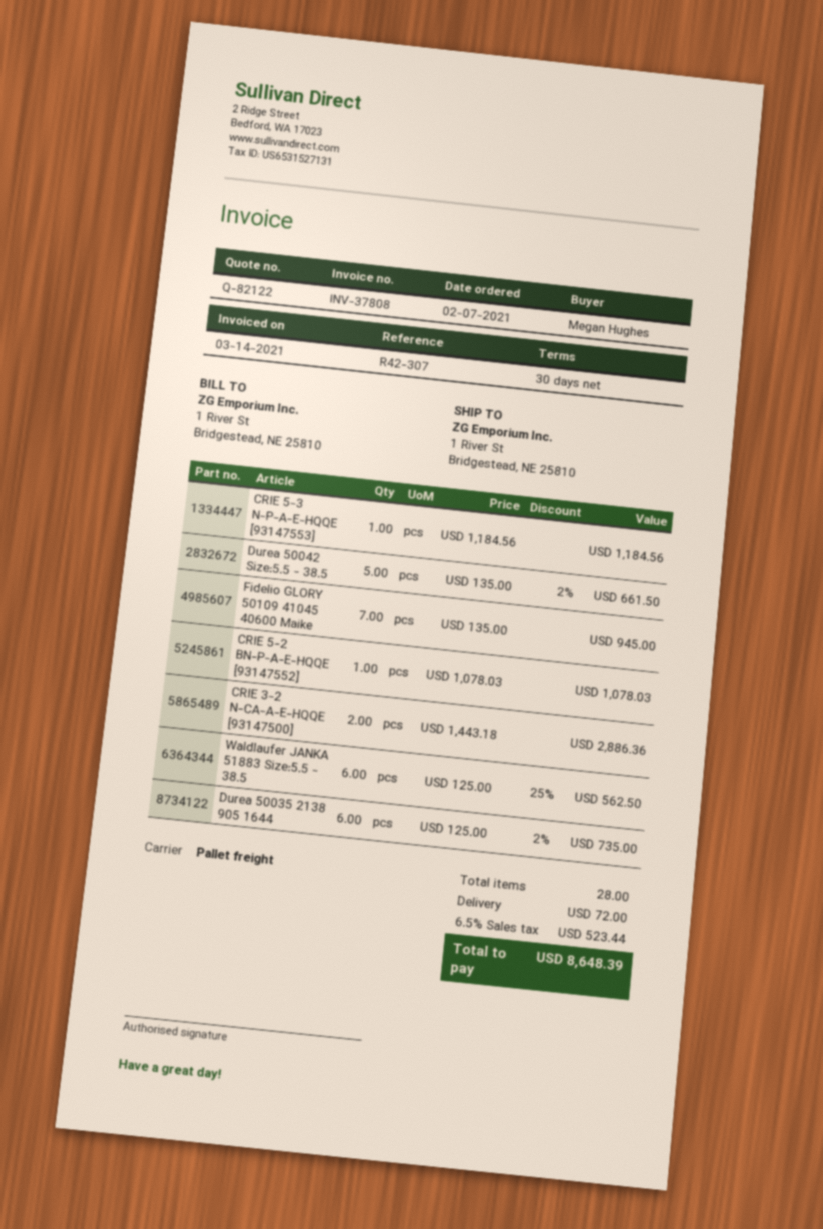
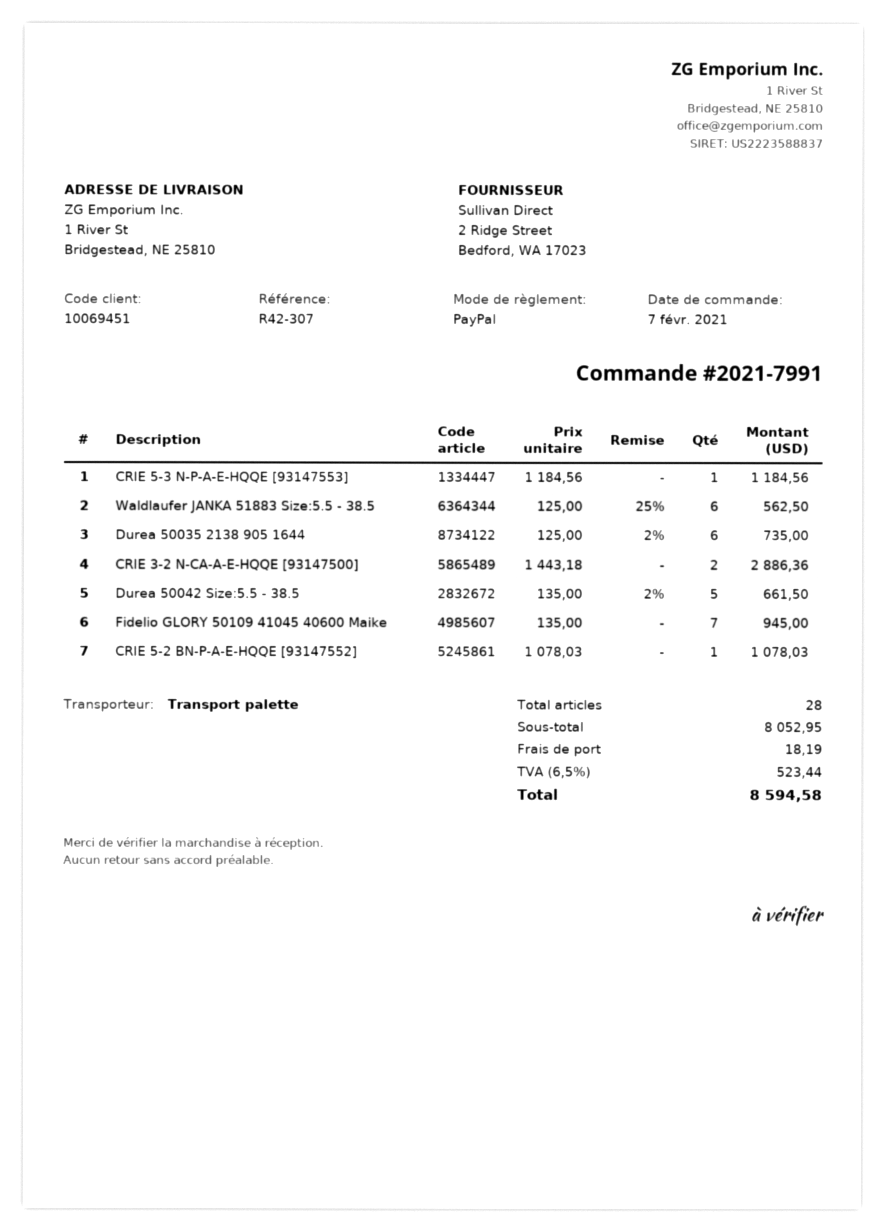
shipping: 72.00 -> 18.19
total: 8648.39 -> 8594.58

